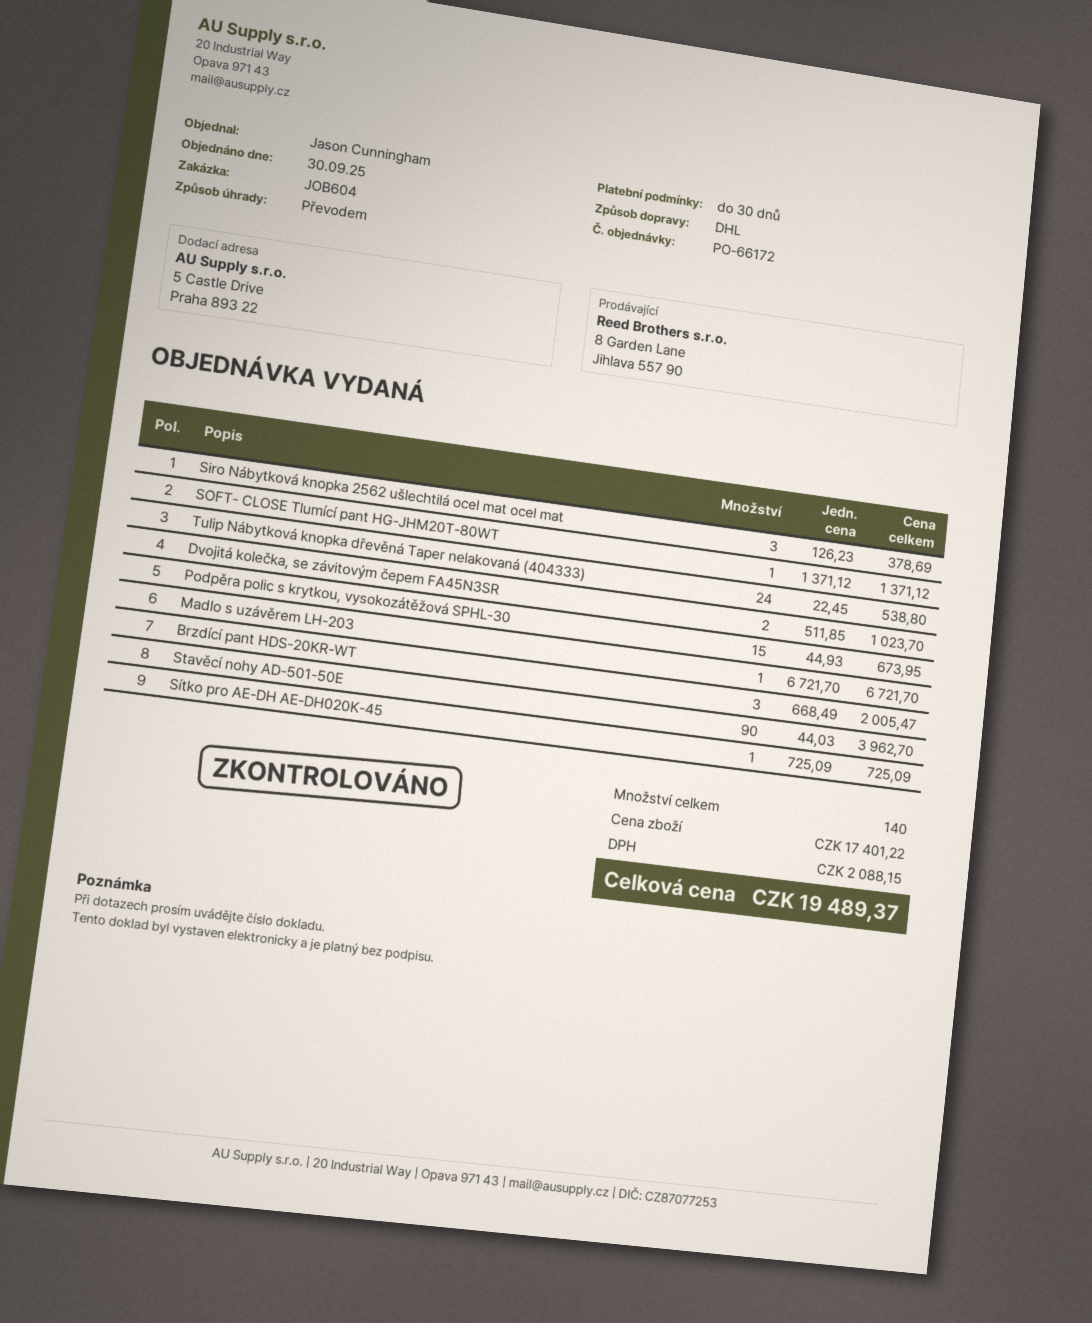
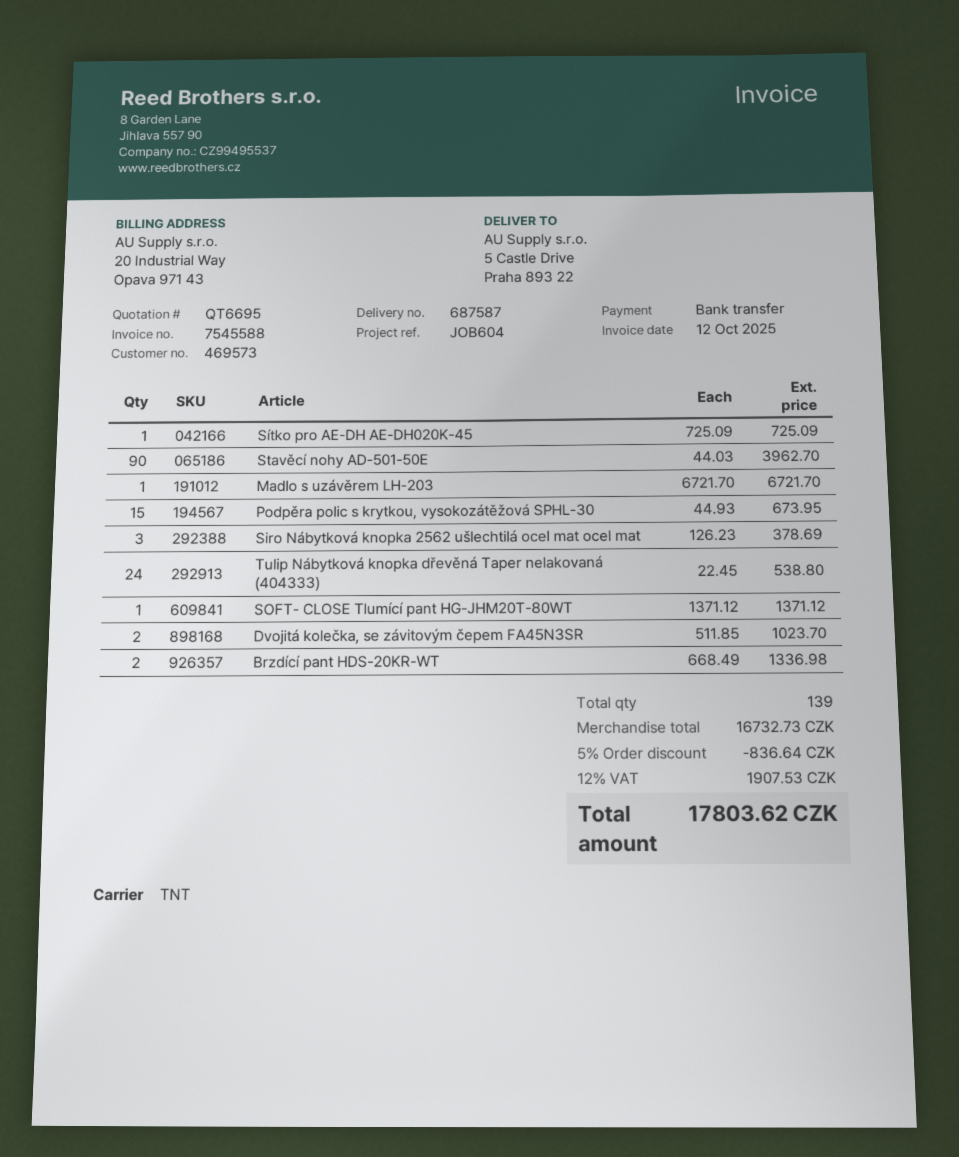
shipping method: DHL -> TNT
Brzdící pant HDS-20KR-WT: 3 x 668.49 = 2005.47 -> 2 x 668.49 = 1336.98
total quantity: 140 -> 139
subtotal: 17401.22 -> 16732.73
discount: none -> 5% = 836.64
tax: 2088.15 -> 1907.53
total: 19489.37 -> 17803.62

